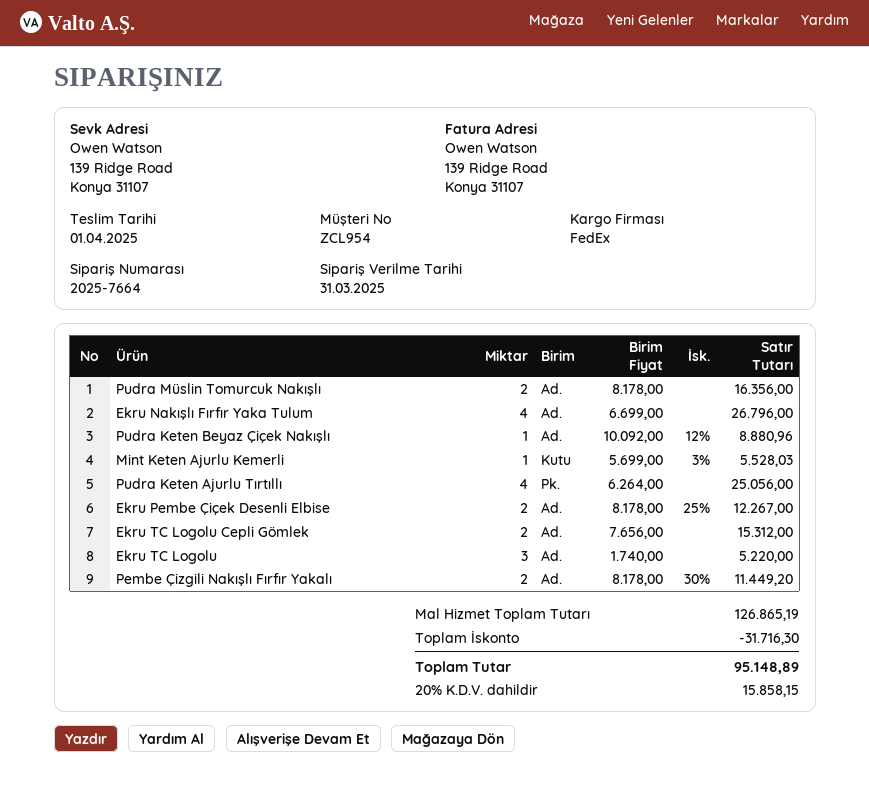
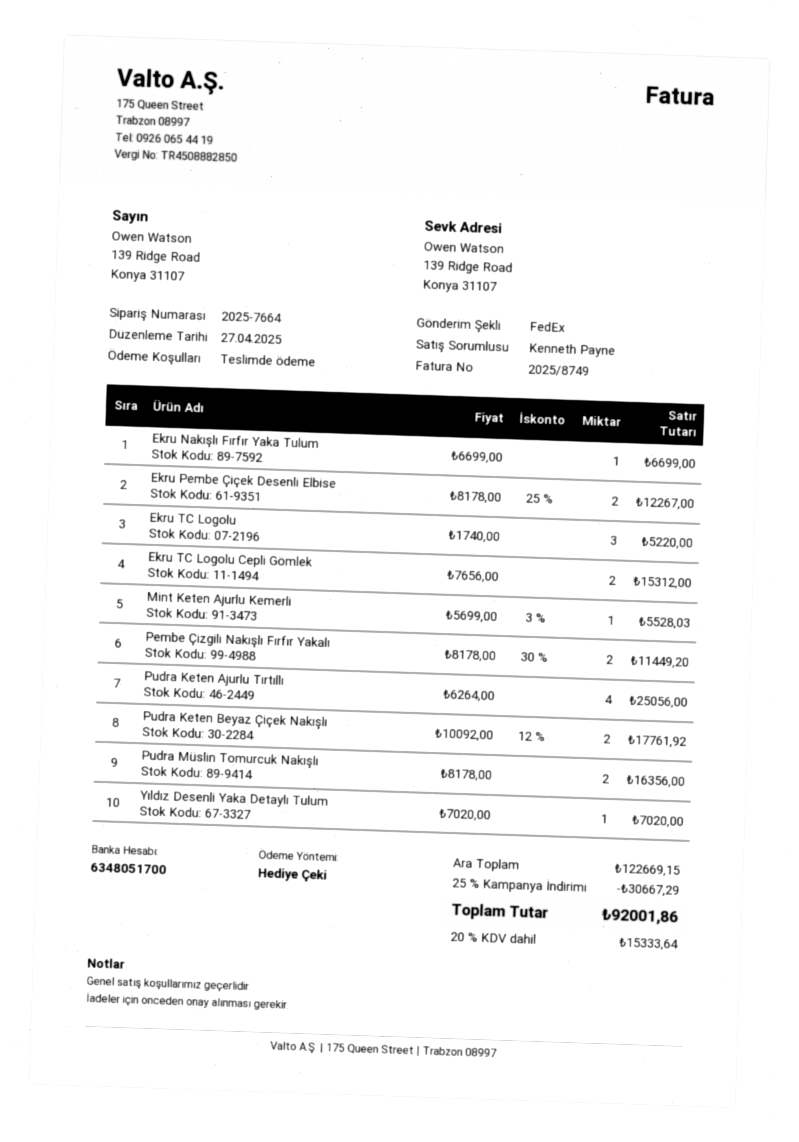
Ekru Nakışlı Fırfır Yaka Tulum: 4 x 6699.00 = 26796.00 -> 1 x 6699.00 = 6699.00
Pudra Keten Beyaz Çiçek Nakışlı: 1 x 10092.00 - 12% = 8880.96 -> 2 x 10092.00 - 12% = 17761.92
Yıldız Desenli Yaka Detaylı Tulum: none -> 1 x 7020.00 = 7020.00
subtotal: 126865.19 -> 122669.15
discount: 31716.30 -> 30667.29
tax: 20% = 15858.15 -> 20% = 15333.64
total: 95148.89 -> 92001.86

